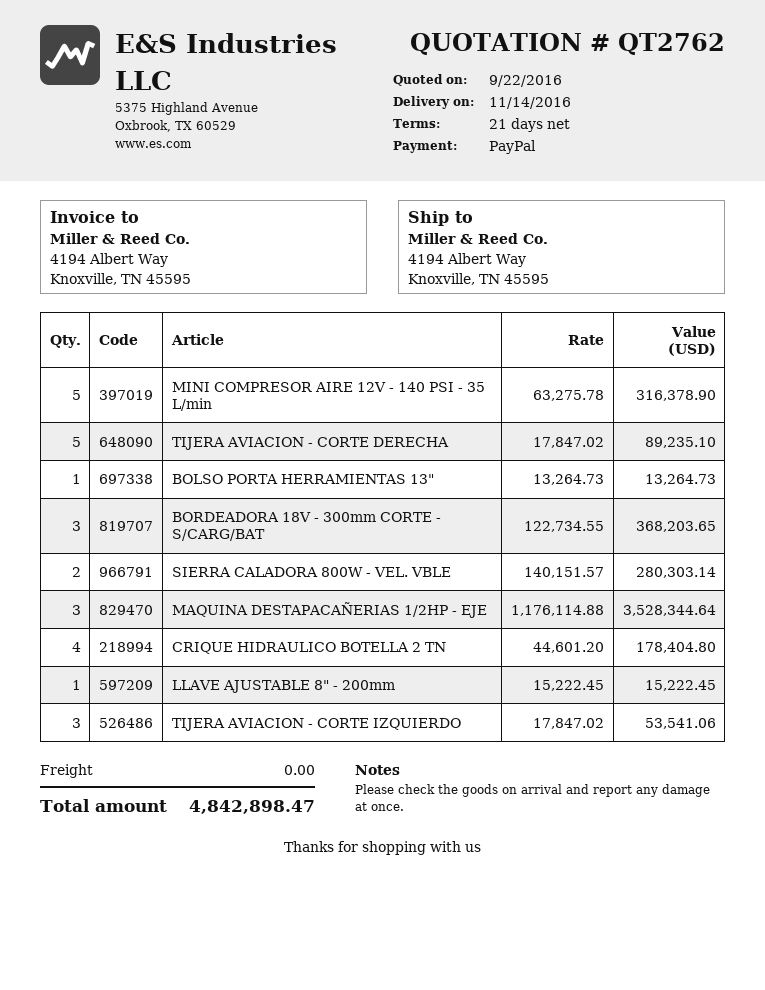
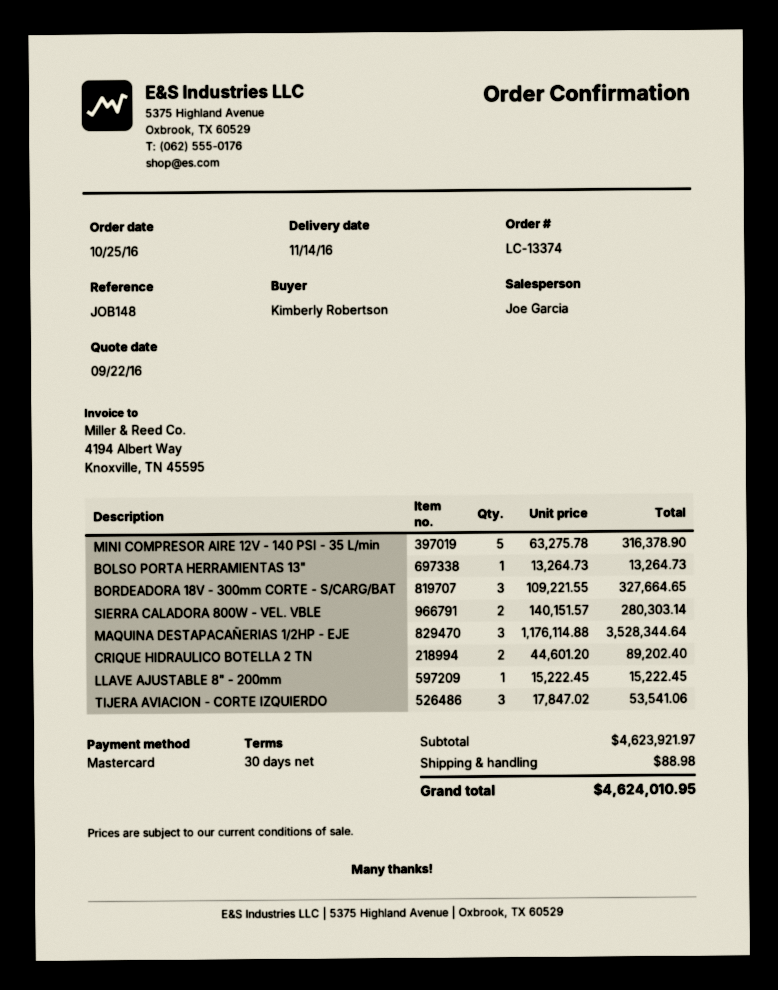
payment terms: 21 days -> 30 days
payment method: PayPal -> Mastercard
TIJERA AVIACION - CORTE DERECHA: 5 x 17847.02 = 89235.10 -> none
BORDEADORA 18V - 300mm CORTE - S/CARG/BAT: 3 x 122734.55 = 368203.65 -> 3 x 109221.55 = 327664.65
CRIQUE HIDRAULICO BOTELLA 2 TN: 4 x 44601.20 = 178404.80 -> 2 x 44601.20 = 89202.40
shipping: 0.00 -> 88.98
total: 4842898.47 -> 4624010.95

